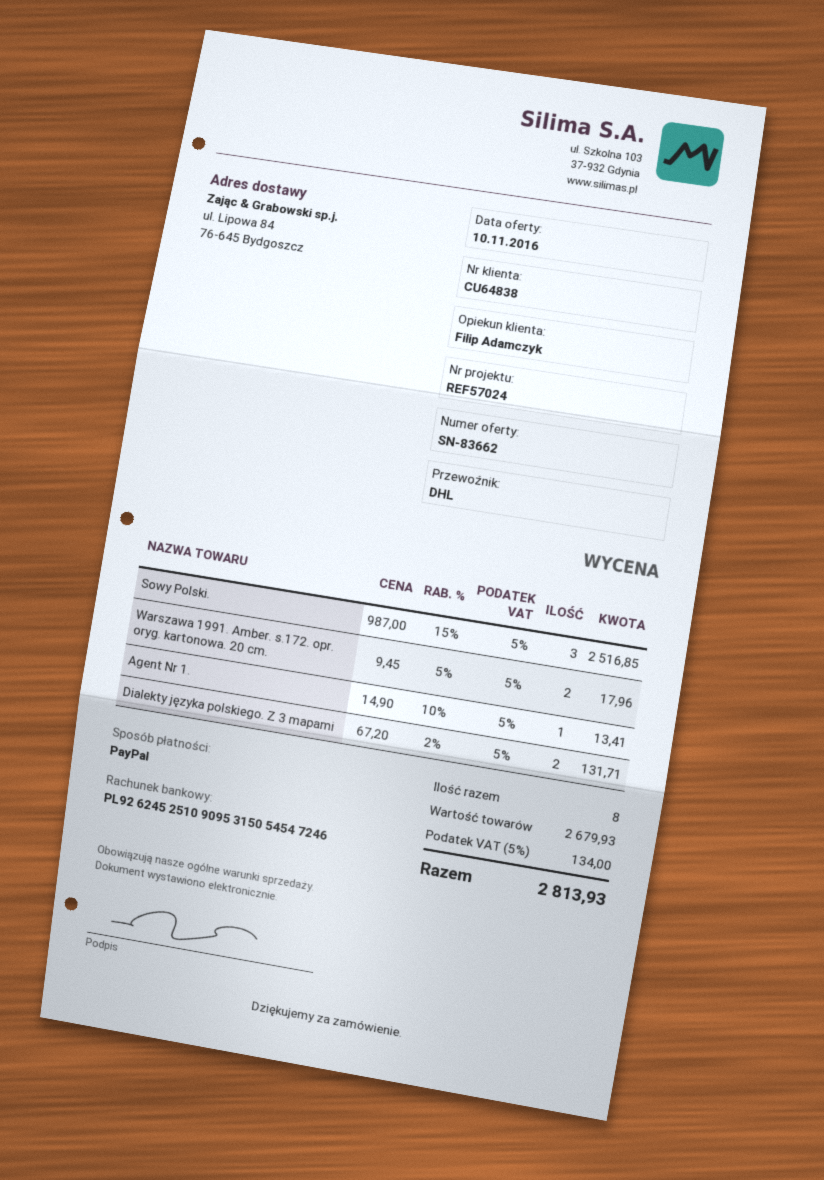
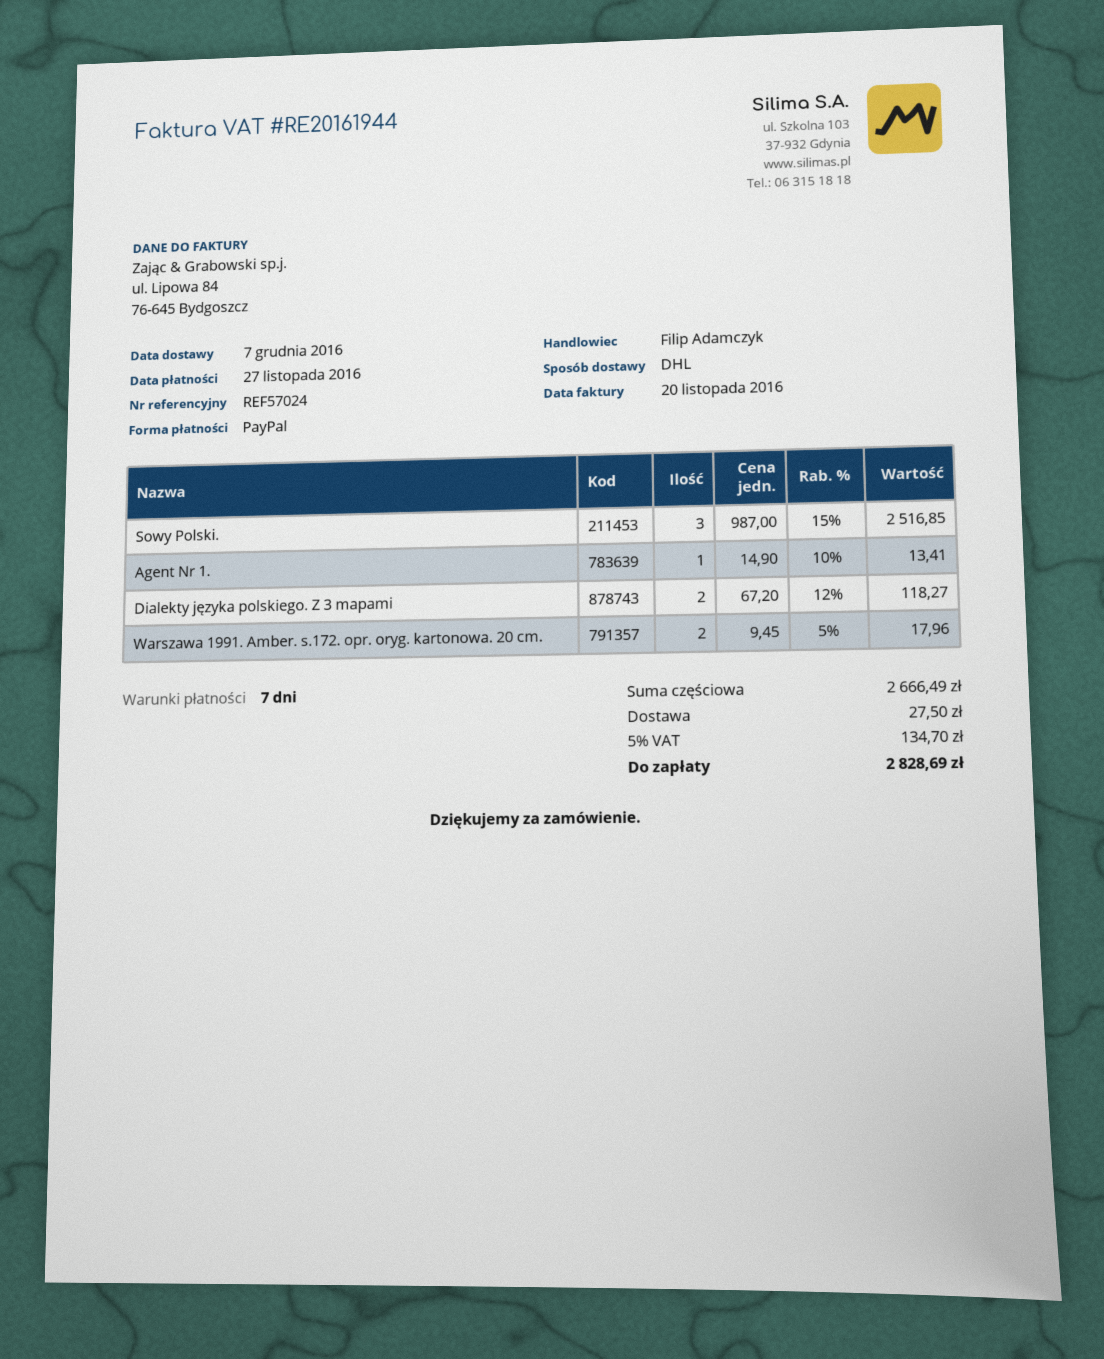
Dialekty języka polskiego. Z 3 mapami: 2 x 67.20 - 2% = 131.71 -> 2 x 67.20 - 12% = 118.27
subtotal: 2679.93 -> 2666.49
shipping: none -> 27.50
tax: 5% = 134.00 -> 5% = 134.70
total: 2813.93 -> 2828.69

